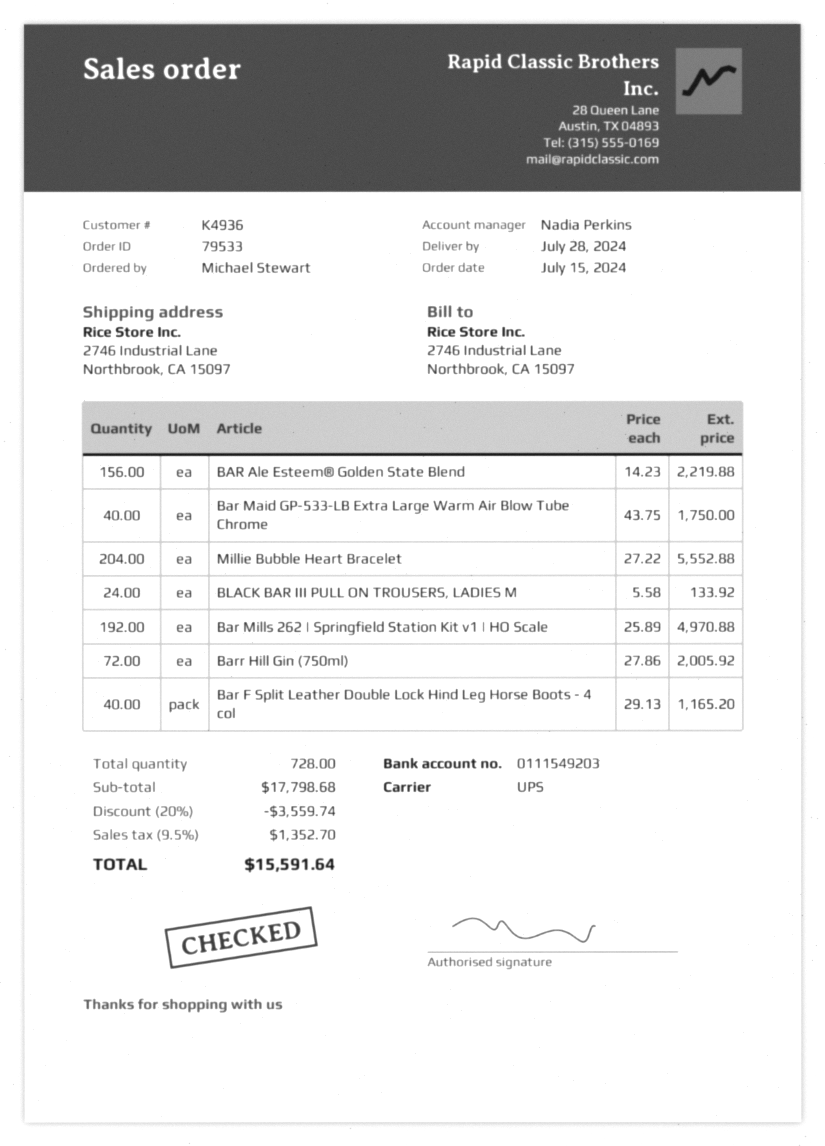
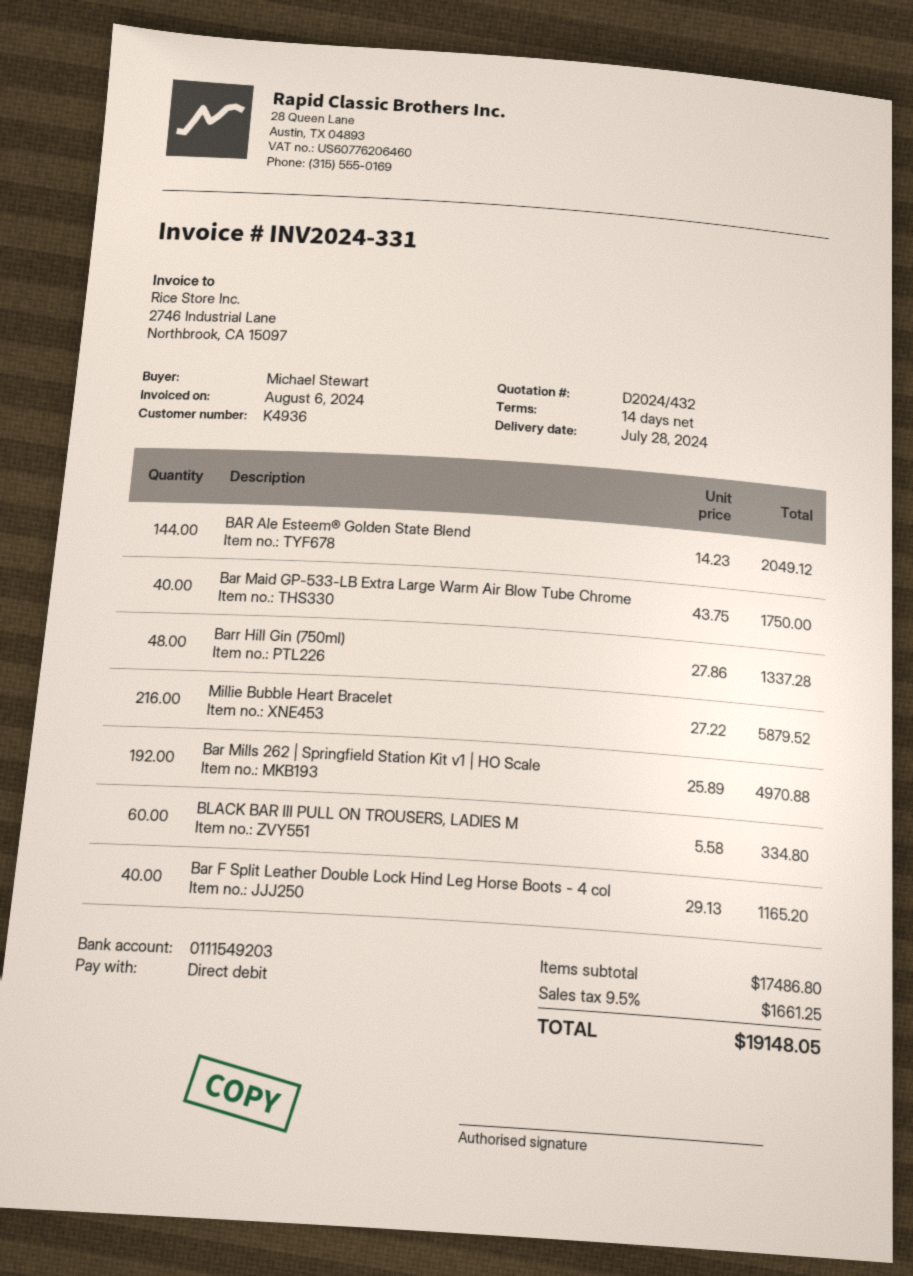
BAR Ale Esteem® Golden State Blend: 156 x 14.23 = 2219.88 -> 144 x 14.23 = 2049.12
Millie Bubble Heart Bracelet: 204 x 27.22 = 5552.88 -> 216 x 27.22 = 5879.52
BLACK BAR III PULL ON TROUSERS, LADIES M: 24 x 5.58 = 133.92 -> 60 x 5.58 = 334.80
Barr Hill Gin (750ml): 72 x 27.86 = 2005.92 -> 48 x 27.86 = 1337.28
subtotal: 17798.68 -> 17486.80
discount: 20% = 3559.74 -> none
tax: 9.5% = 1352.70 -> 9.5% = 1661.25
total: 15591.64 -> 19148.05

